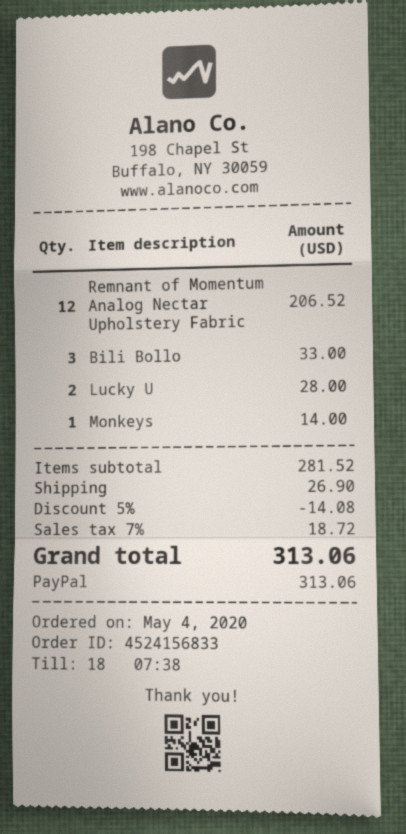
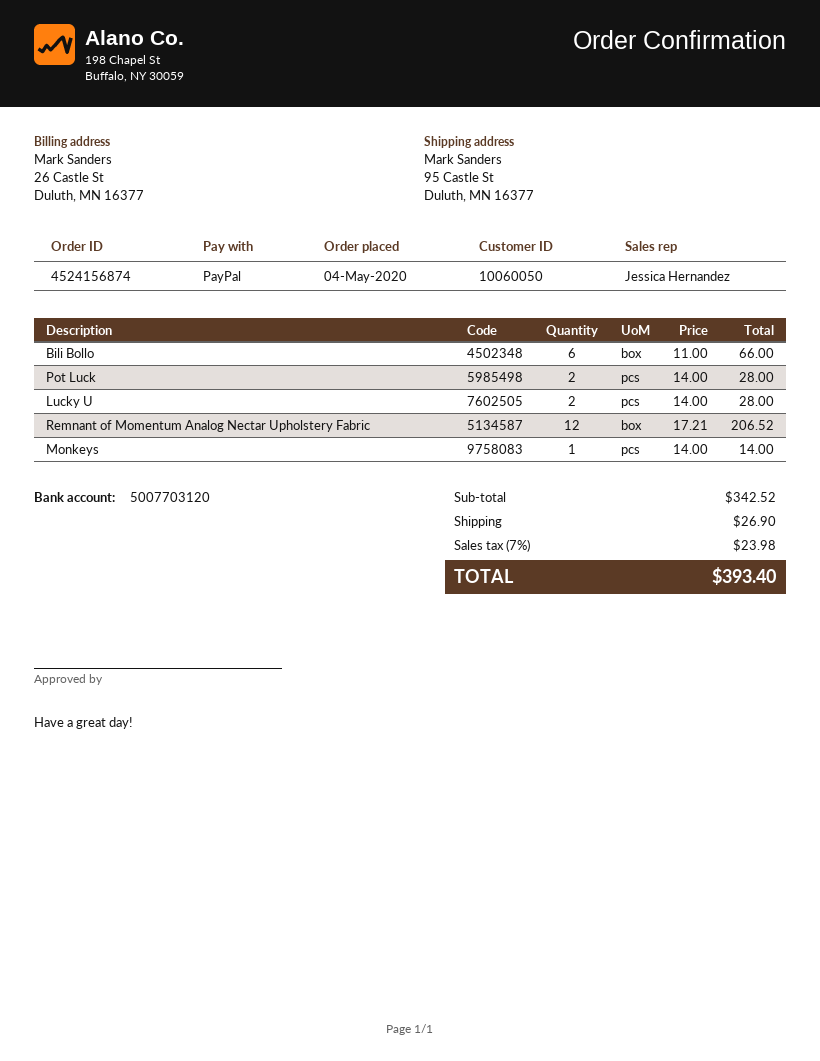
order number: 4524156833 -> 4524156874
Bili Bollo: 3 for 33.00 -> 6 for 66.00
Pot Luck: none -> 2 for 28.00
subtotal: 281.52 -> 342.52
discount: 5% = 14.08 -> none
tax: 7% = 18.72 -> 7% = 23.98
total: 313.06 -> 393.40

